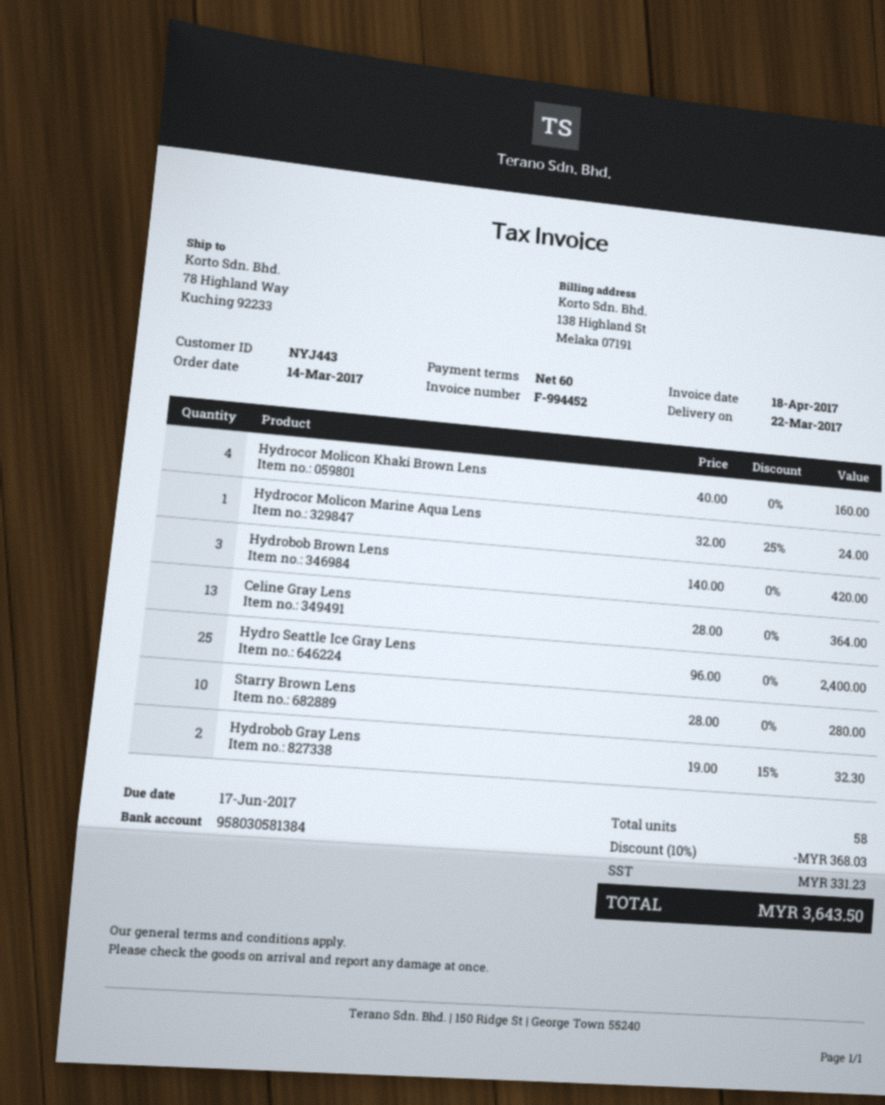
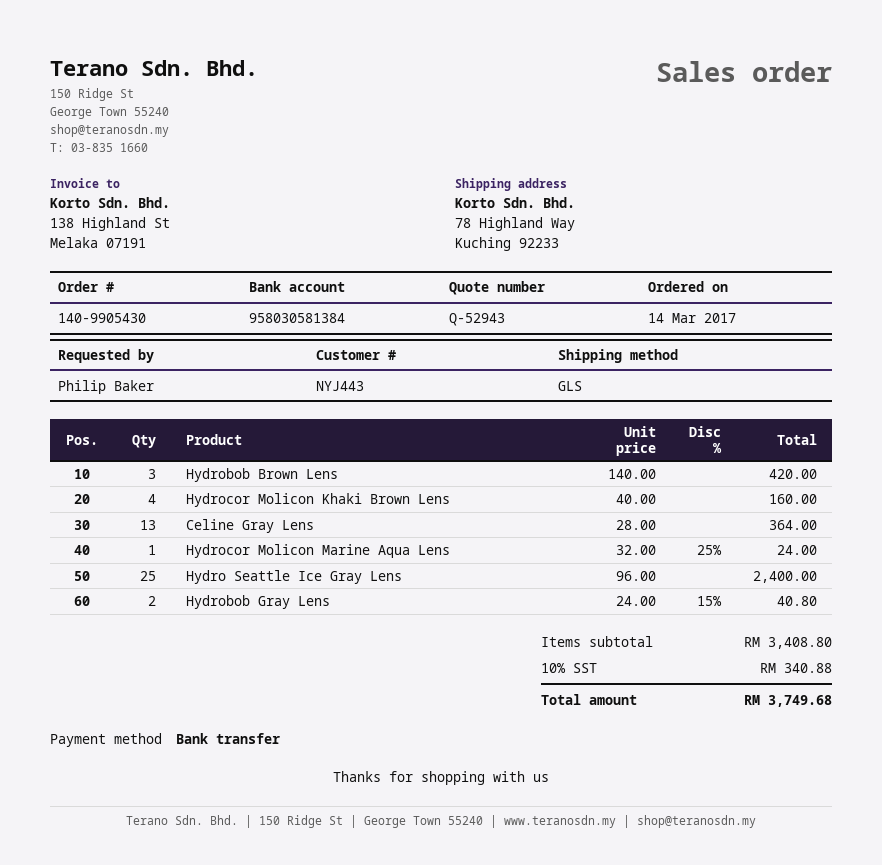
Starry Brown Lens: 10 x 28.00 = 280.00 -> none
Hydrobob Gray Lens: 2 x 19.00 - 15% = 32.30 -> 2 x 24.00 - 15% = 40.80
discount: 10% = 368.03 -> none
tax: 331.23 -> 340.88
total: 3643.50 -> 3749.68

